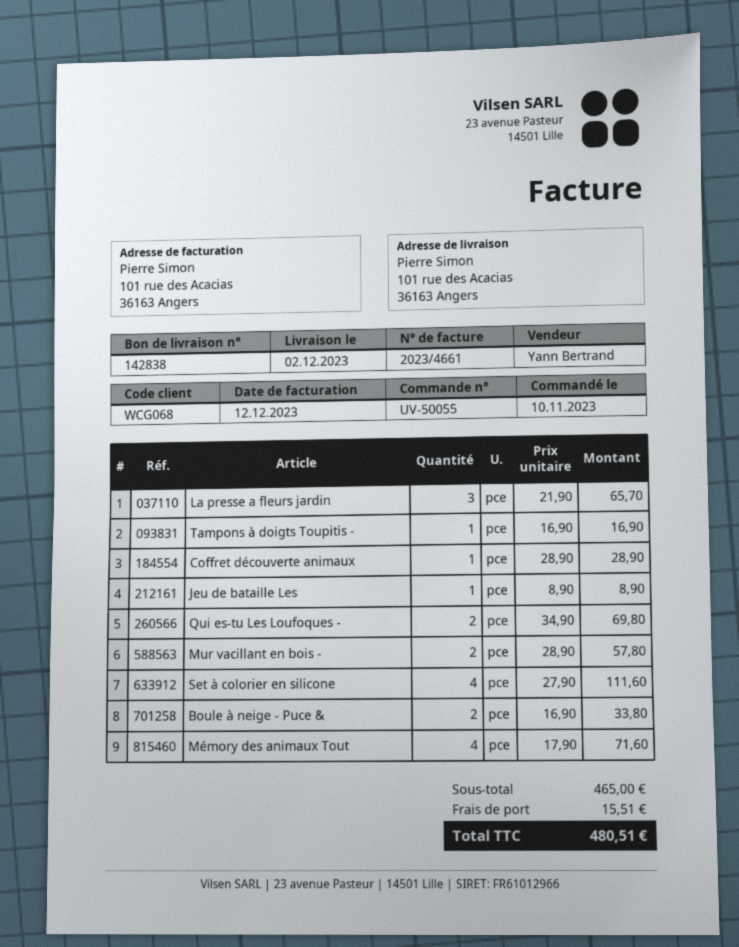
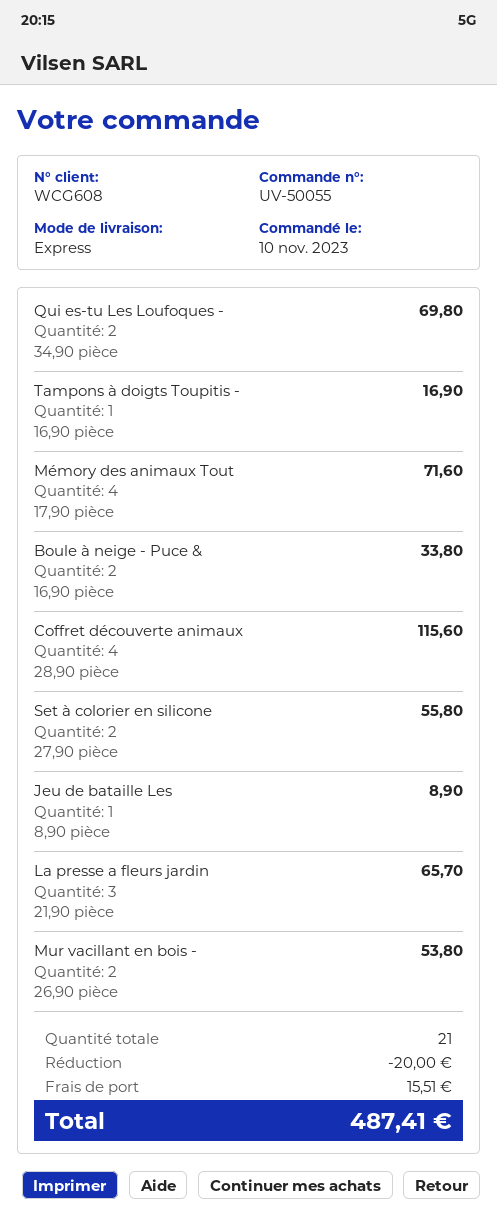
customer number: WCG068 -> WCG608
Coffret découverte animaux: 1 x 28.90 = 28.90 -> 4 x 28.90 = 115.60
Mur vacillant en bois -: 2 x 28.90 = 57.80 -> 2 x 26.90 = 53.80
Set à colorier en silicone: 4 x 27.90 = 111.60 -> 2 x 27.90 = 55.80
discount: none -> 20.00
total: 480.51 -> 487.41

